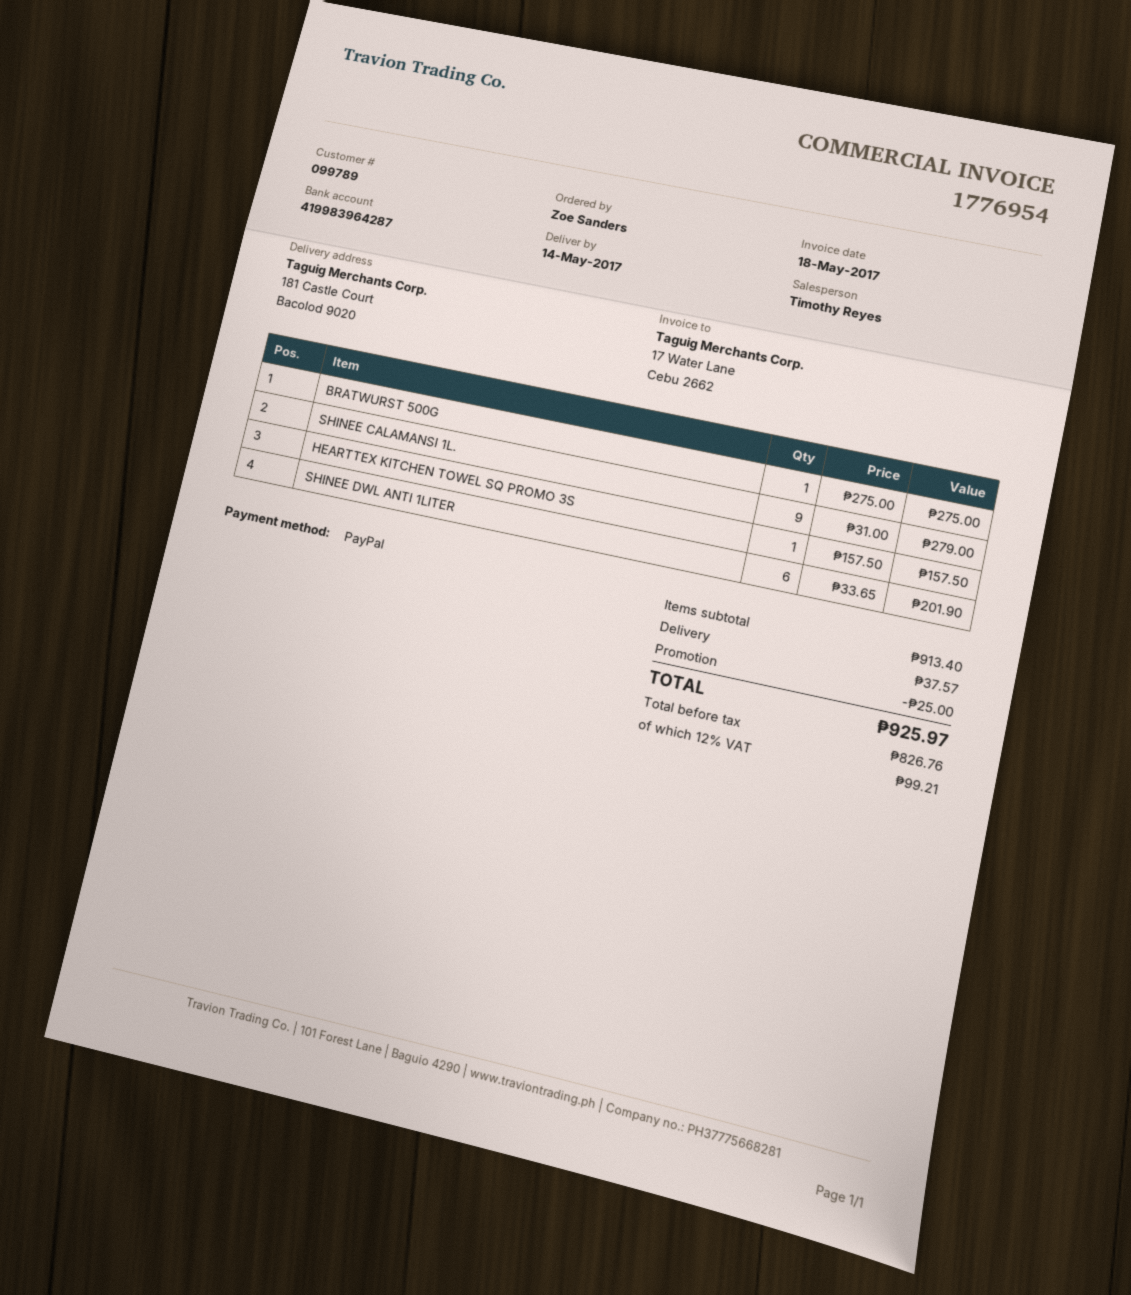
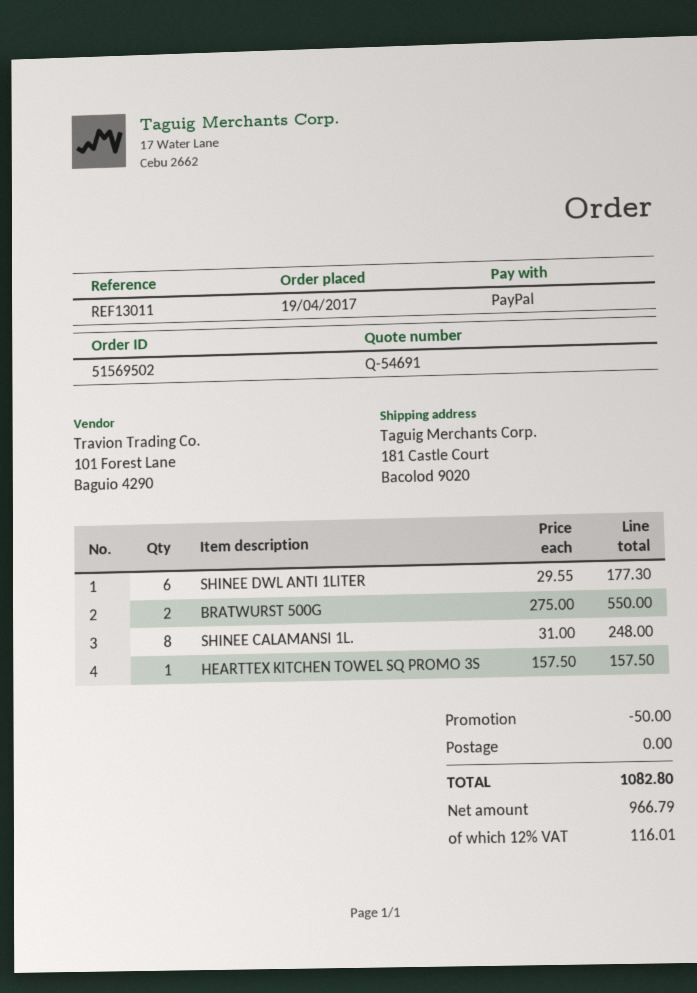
BRATWURST 500G: 1 x 275.00 = 275.00 -> 2 x 275.00 = 550.00
SHINEE CALAMANSI 1L.: 9 x 31.00 = 279.00 -> 8 x 31.00 = 248.00
SHINEE DWL ANTI 1LITER: 6 x 33.65 = 201.90 -> 6 x 29.55 = 177.30
discount: 25.00 -> 50.00
shipping: 37.57 -> 0.00
net: 826.76 -> 966.79
tax: 12% = 99.21 -> 12% = 116.01
total: 925.97 -> 1082.80

